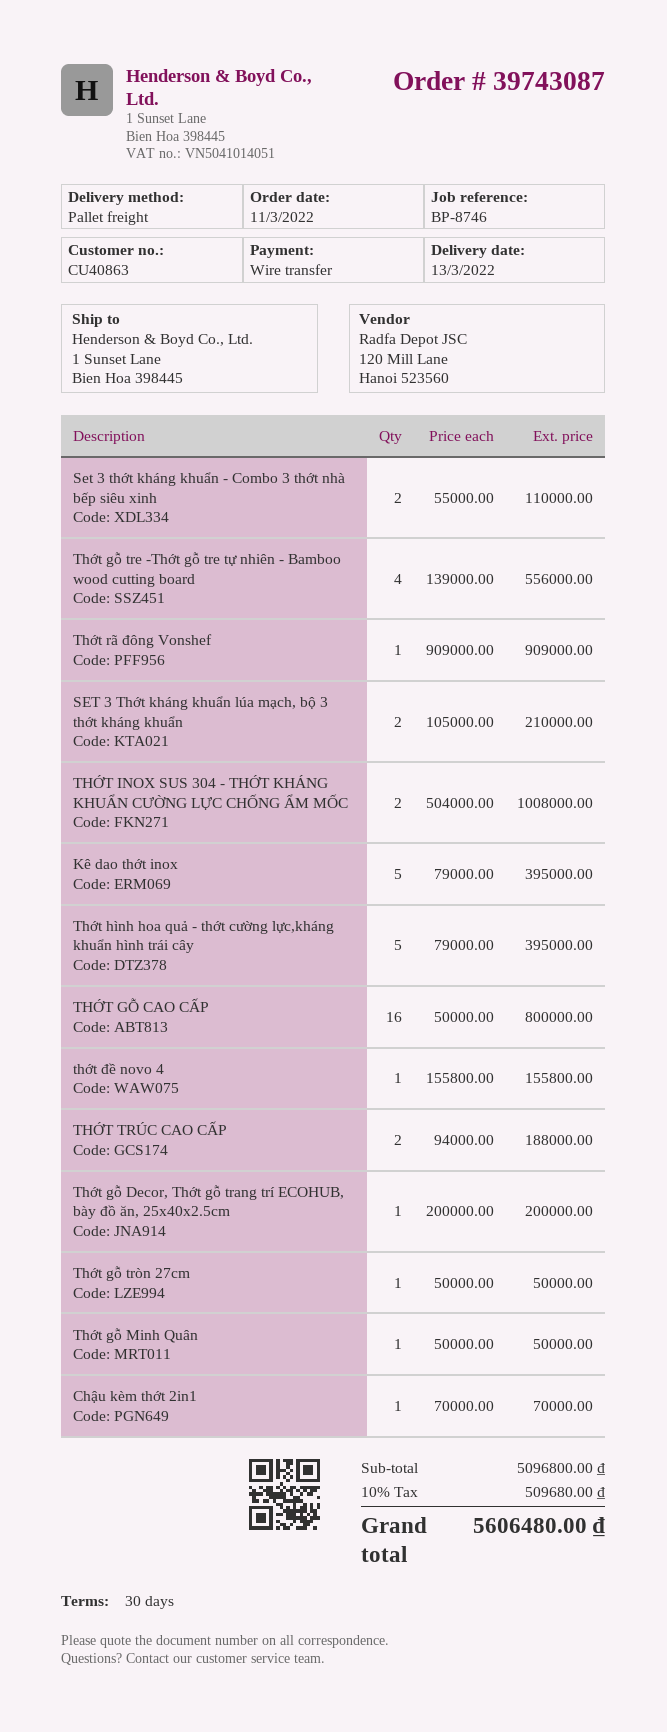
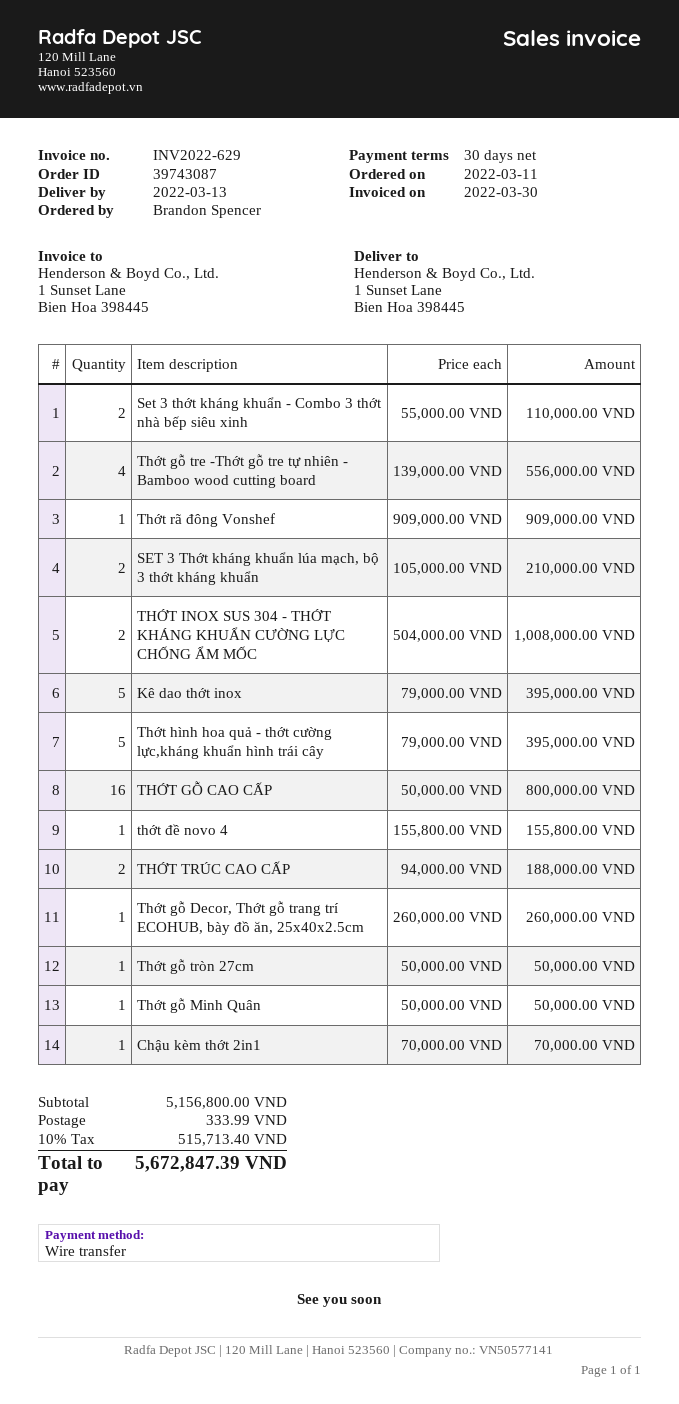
Thớt gỗ Decor, Thớt gỗ trang trí ECOHUB, bày đồ ăn, 25x40x2.5cm: 1 x 200000.00 = 200000.00 -> 1 x 260000.00 = 260000.00
subtotal: 5096800.00 -> 5156800.00
shipping: none -> 333.99
tax: 10% = 509680.00 -> 10% = 515713.40
total: 5606480.00 -> 5672847.39

